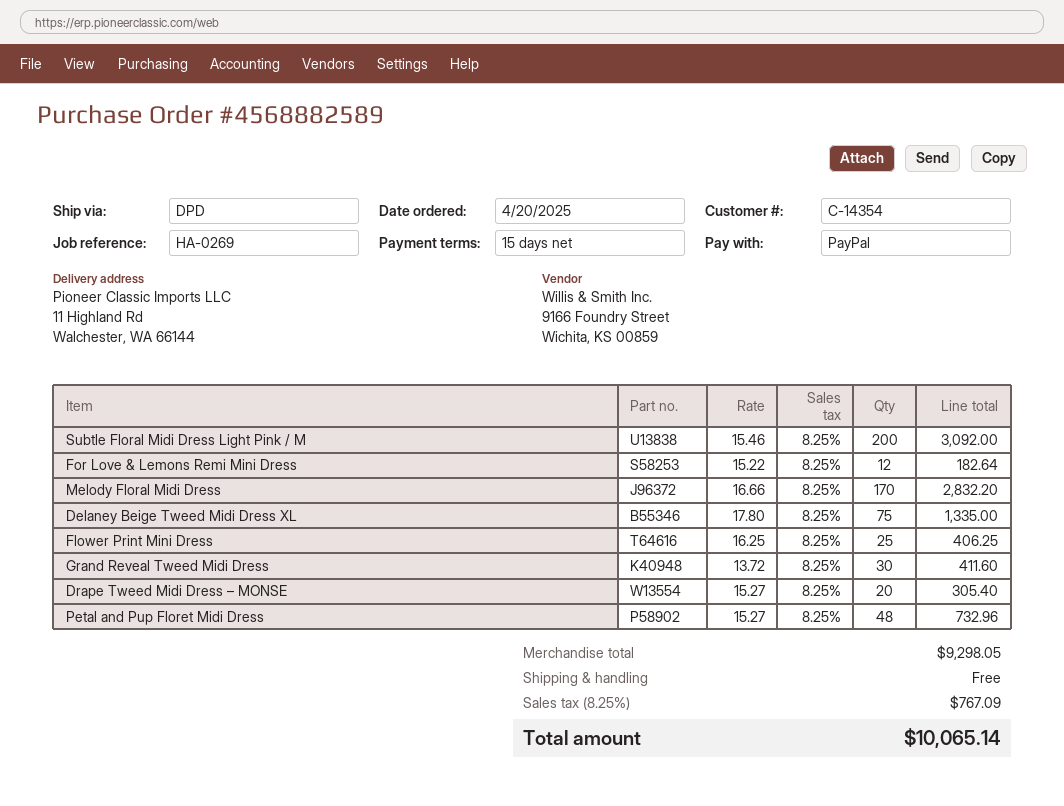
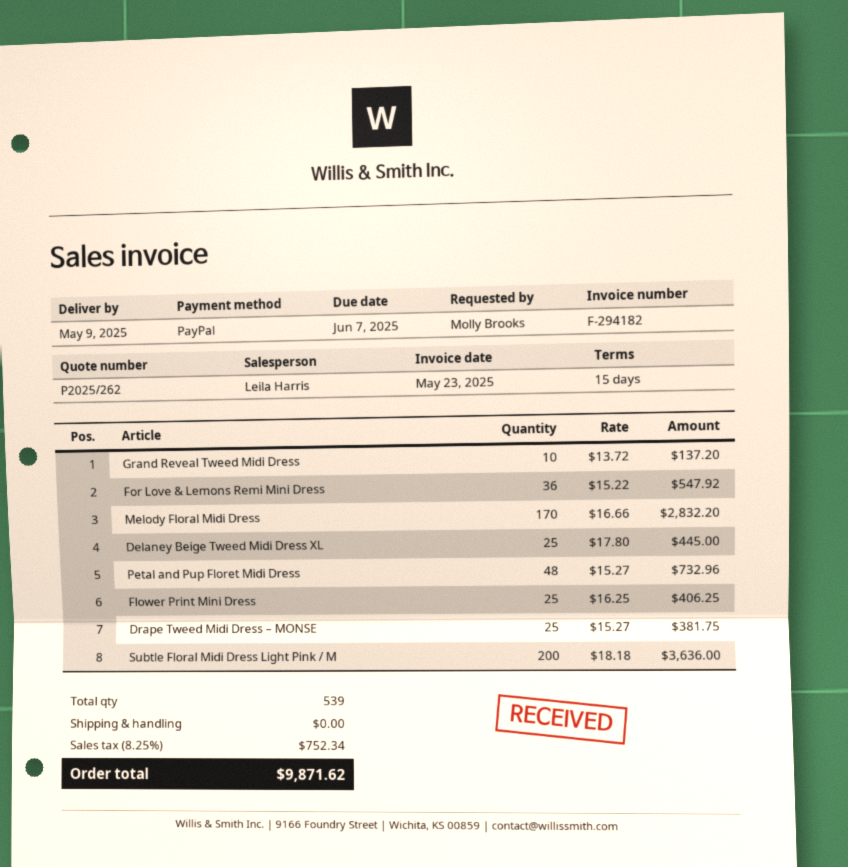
Subtle Floral Midi Dress Light Pink / M: 200 x 15.46 = 3092.00 -> 200 x 18.18 = 3636.00
For Love & Lemons Remi Mini Dress: 12 x 15.22 = 182.64 -> 36 x 15.22 = 547.92
Delaney Beige Tweed Midi Dress XL: 75 x 17.80 = 1335.00 -> 25 x 17.80 = 445.00
Grand Reveal Tweed Midi Dress: 30 x 13.72 = 411.60 -> 10 x 13.72 = 137.20
Drape Tweed Midi Dress – MONSE: 20 x 15.27 = 305.40 -> 25 x 15.27 = 381.75
tax: 8.25% = 767.09 -> 8.25% = 752.34
total: 10065.14 -> 9871.62

